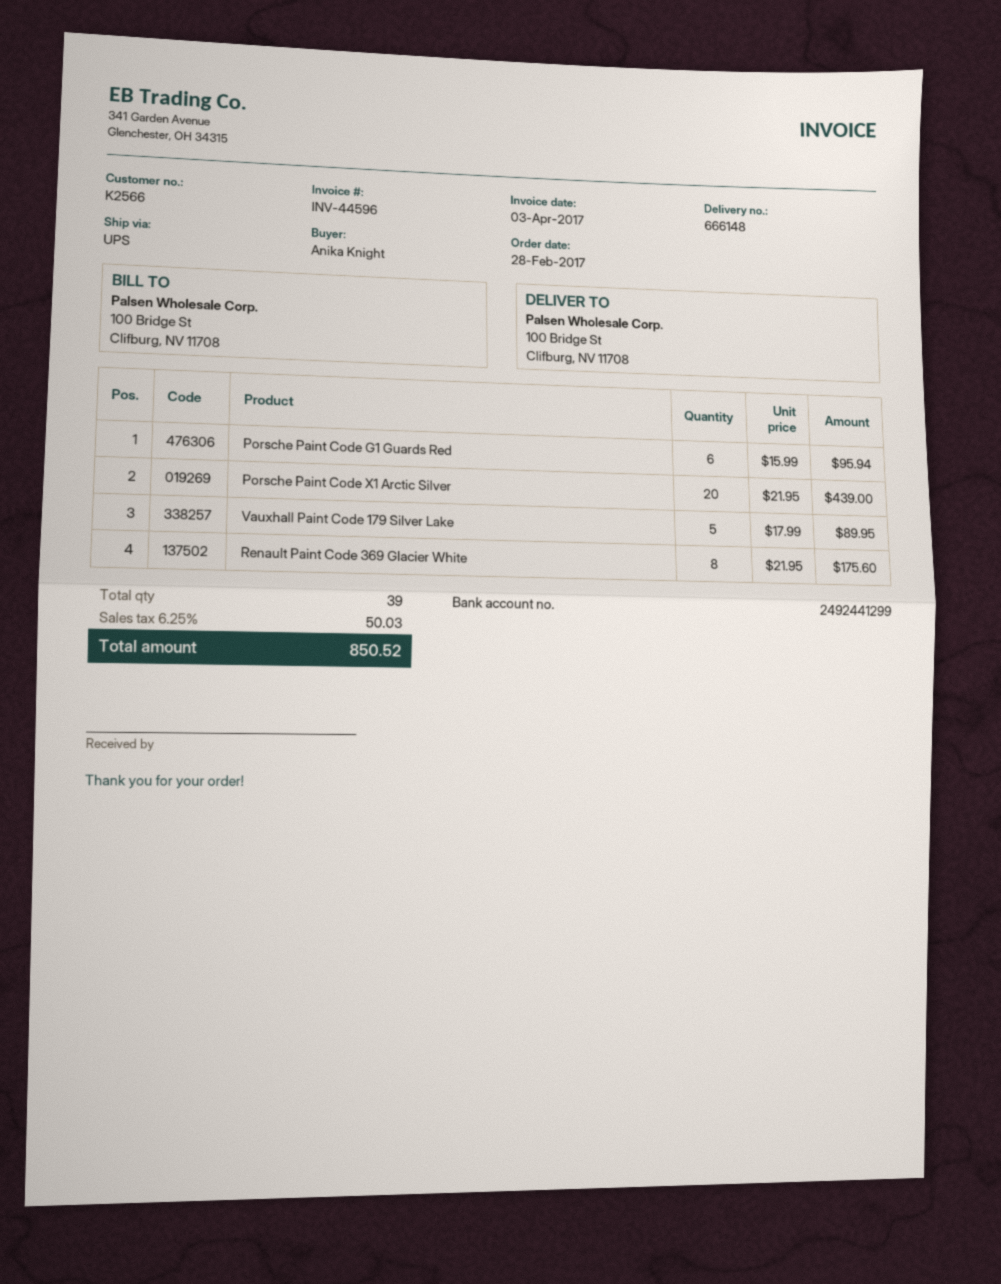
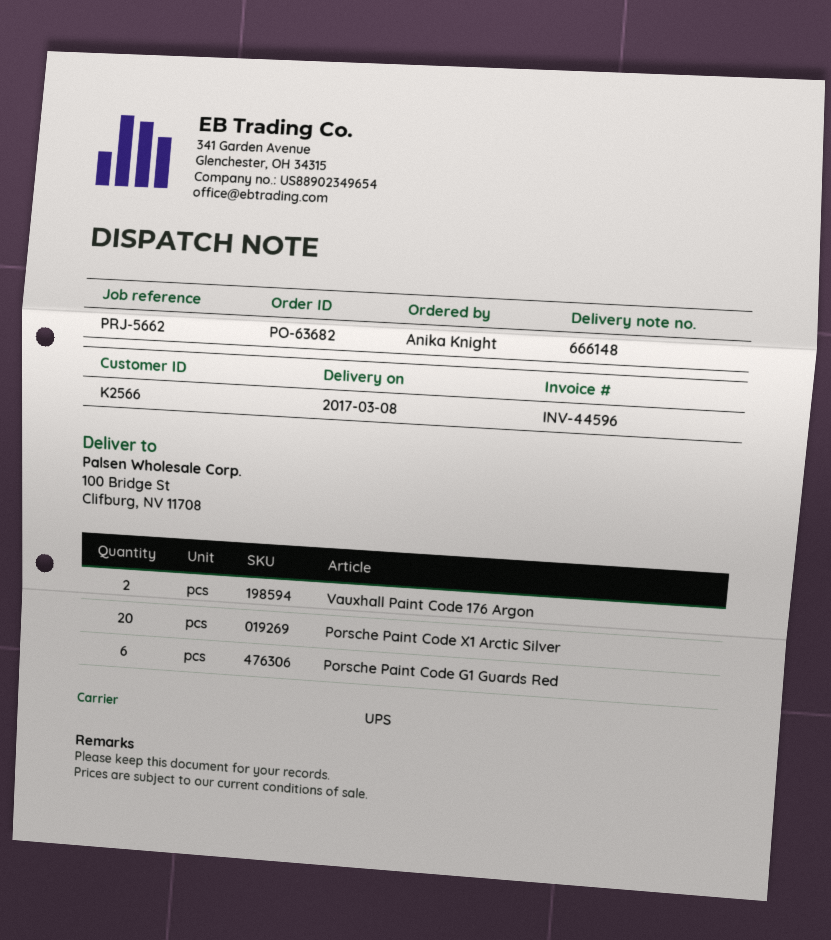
Vauxhall Paint Code 179 Silver Lake: 5 -> none
Renault Paint Code 369 Glacier White: 8 -> none
Vauxhall Paint Code 176 Argon: none -> 2

